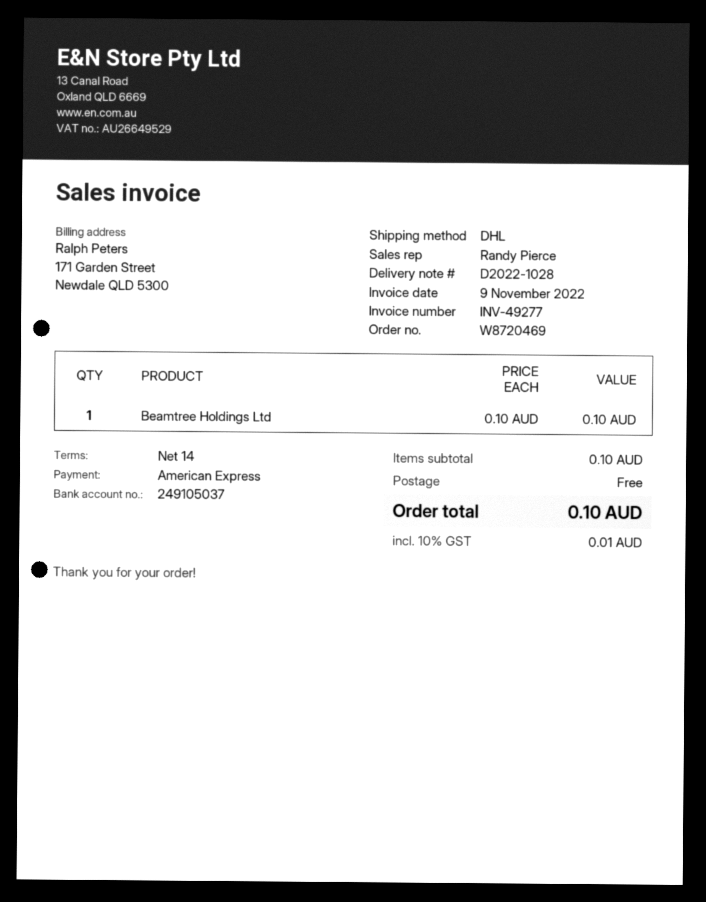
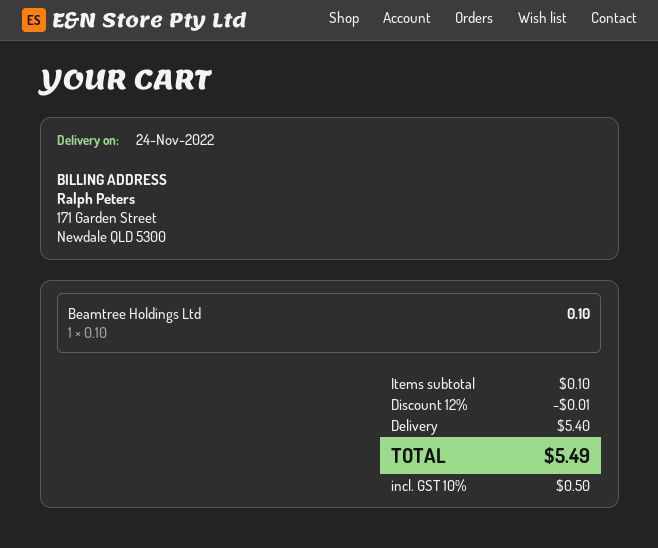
discount: none -> 12% = 0.01
shipping: 0.00 -> 5.40
tax: 10% = 0.01 -> 10% = 0.50
total: 0.10 -> 5.49

